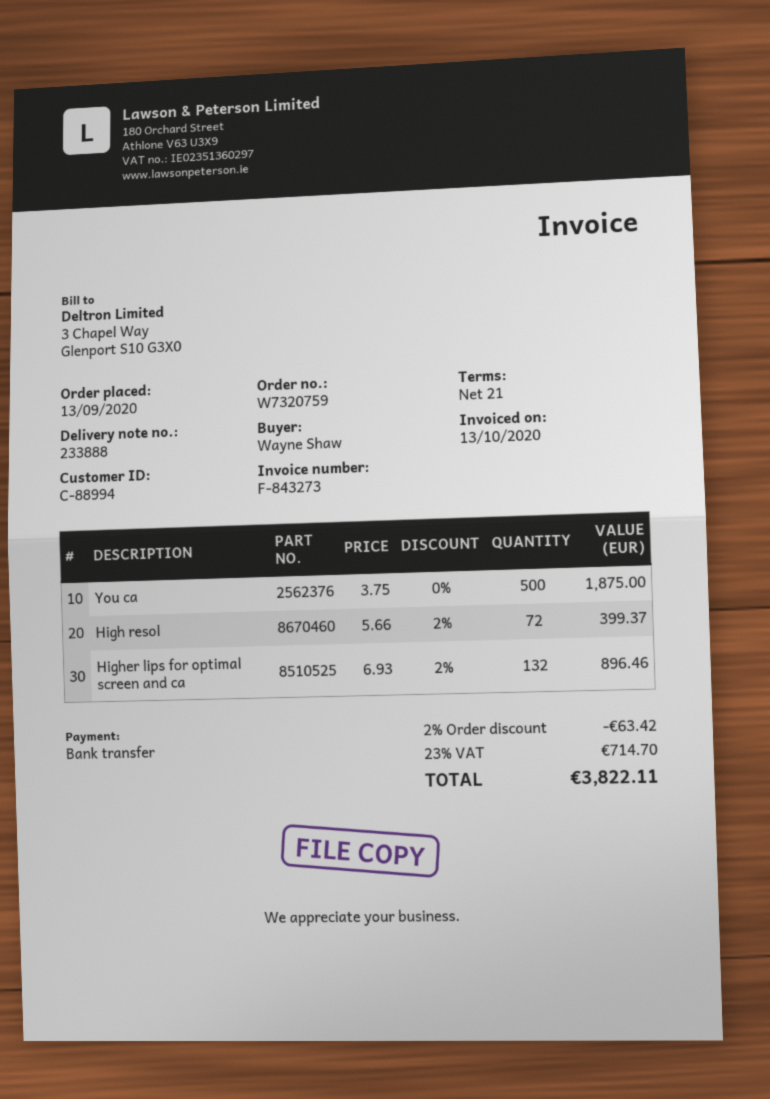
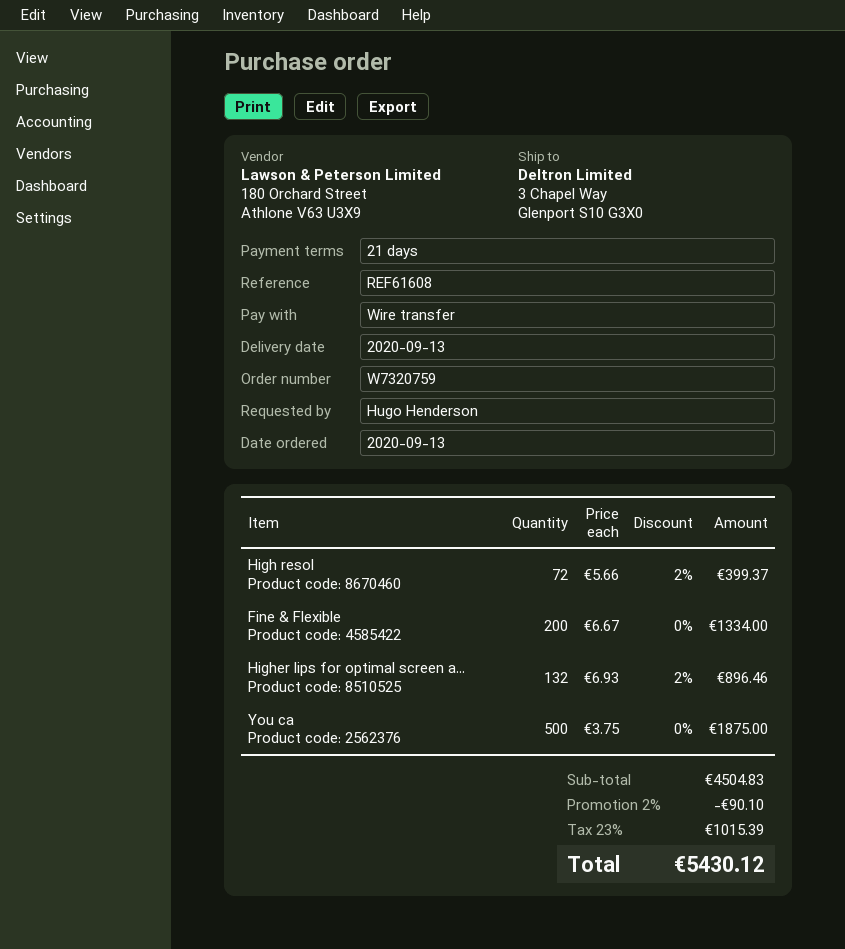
ordered by: Wayne Shaw -> Hugo Henderson
Fine & Flexible: none -> 200 x 6.67 = 1334.00
discount: 2% = 63.42 -> 2% = 90.10
tax: 23% = 714.70 -> 23% = 1015.39
total: 3822.11 -> 5430.12

